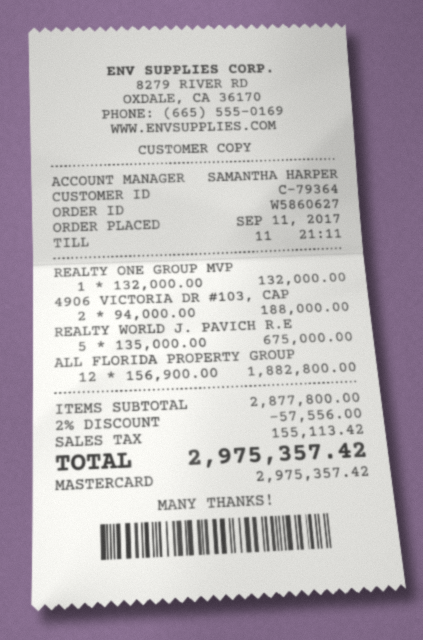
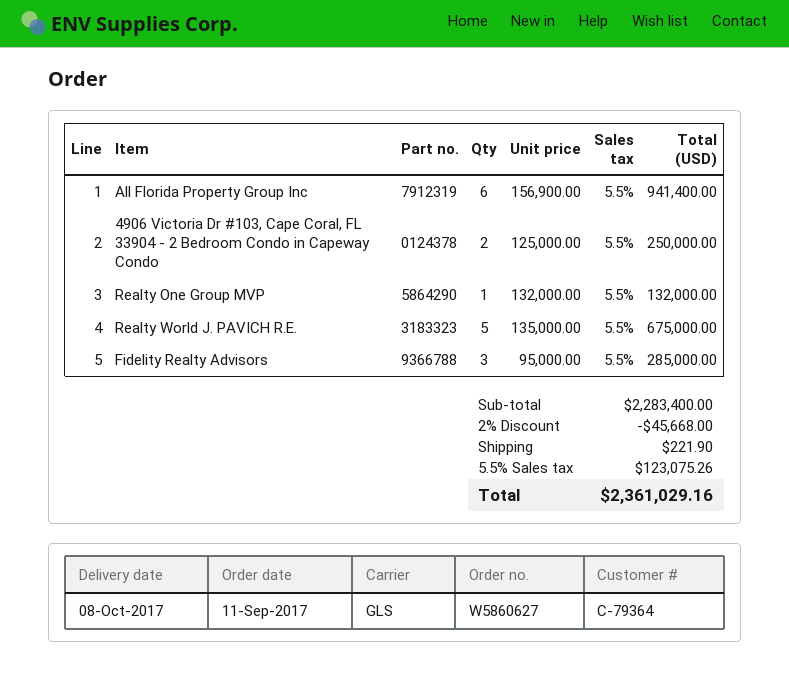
4906 VICTORIA DR #103, CAP: 2 x 94000.00 = 188000.00 -> 2 x 125000.00 = 250000.00
ALL FLORIDA PROPERTY GROUP: 12 x 156900.00 = 1882800.00 -> 6 x 156900.00 = 941400.00
Fidelity Realty Advisors: none -> 3 x 95000.00 = 285000.00
subtotal: 2877800.00 -> 2283400.00
discount: 2% = 57556.00 -> 2% = 45668.00
shipping: none -> 221.90
tax: 155113.42 -> 123075.26
total: 2975357.42 -> 2361029.16

